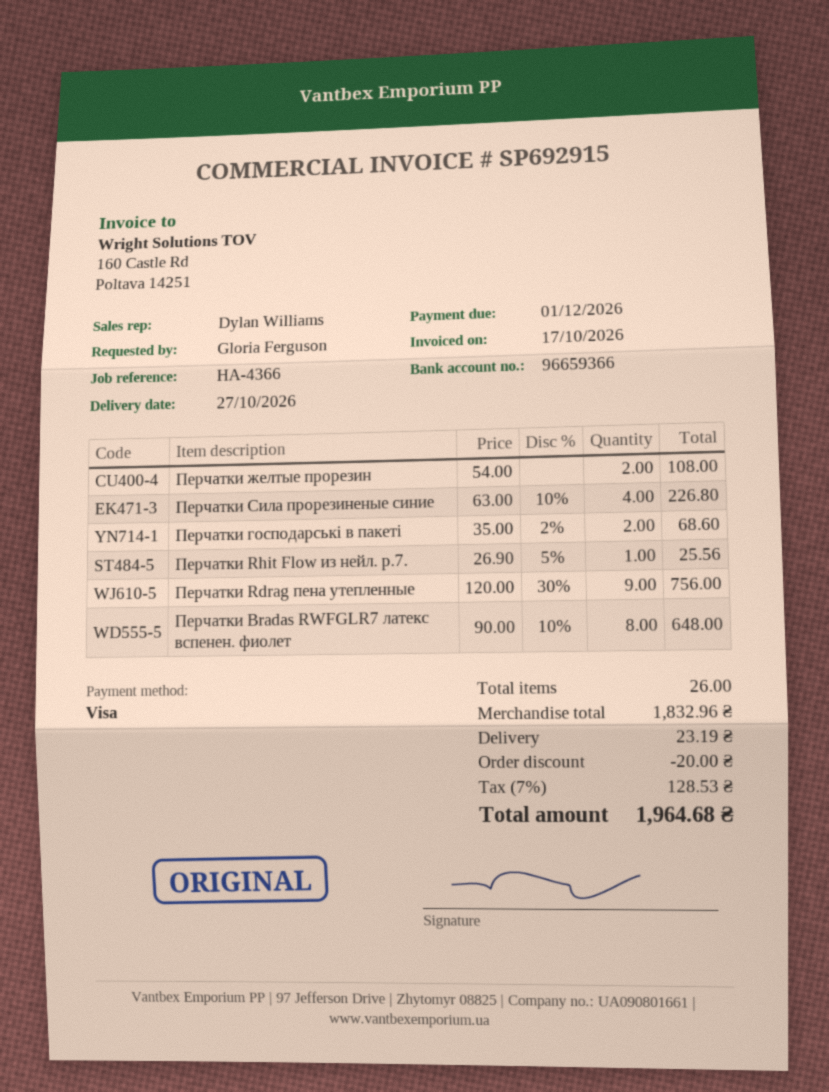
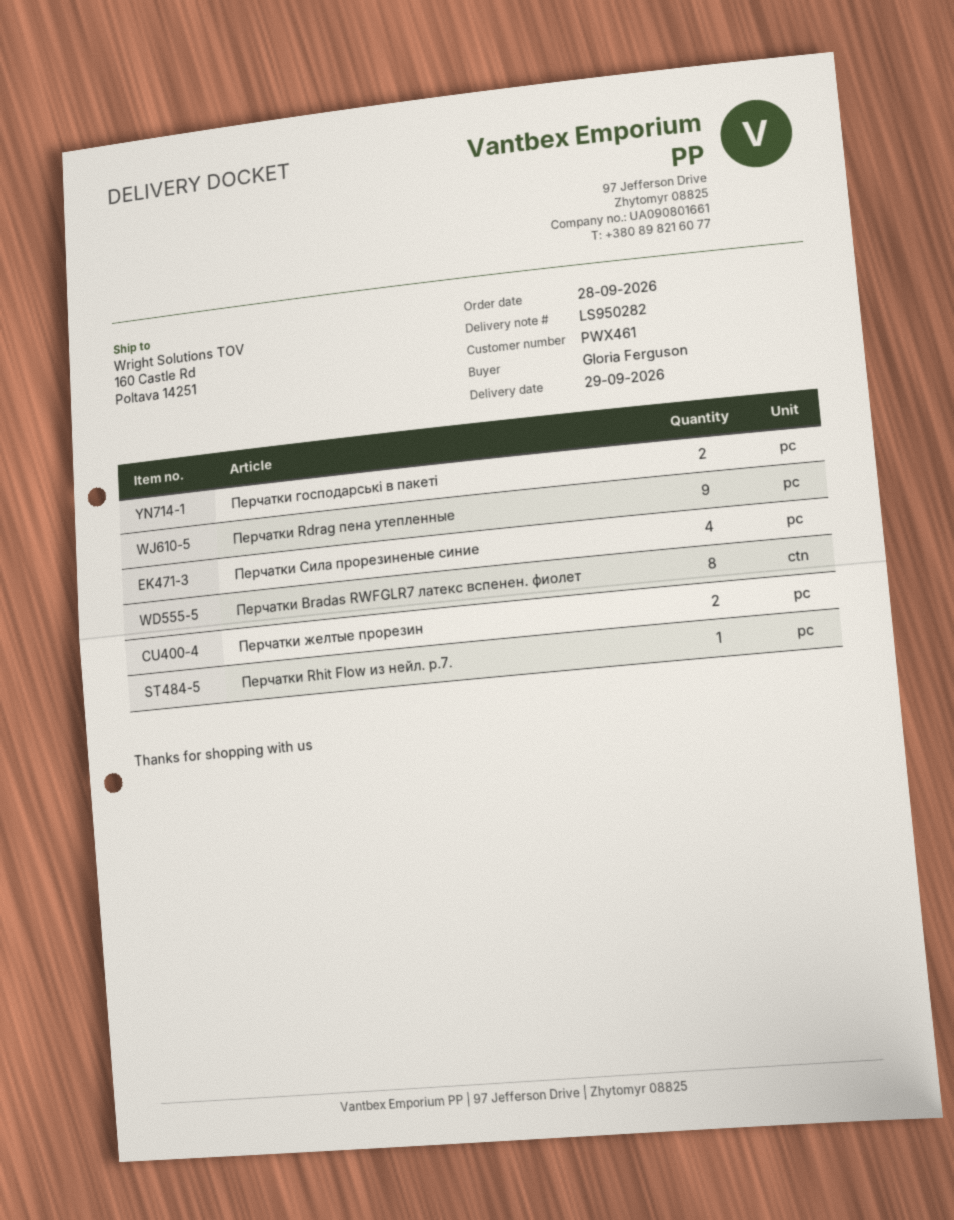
delivery date: 2026-10-27 -> 2026-09-29

